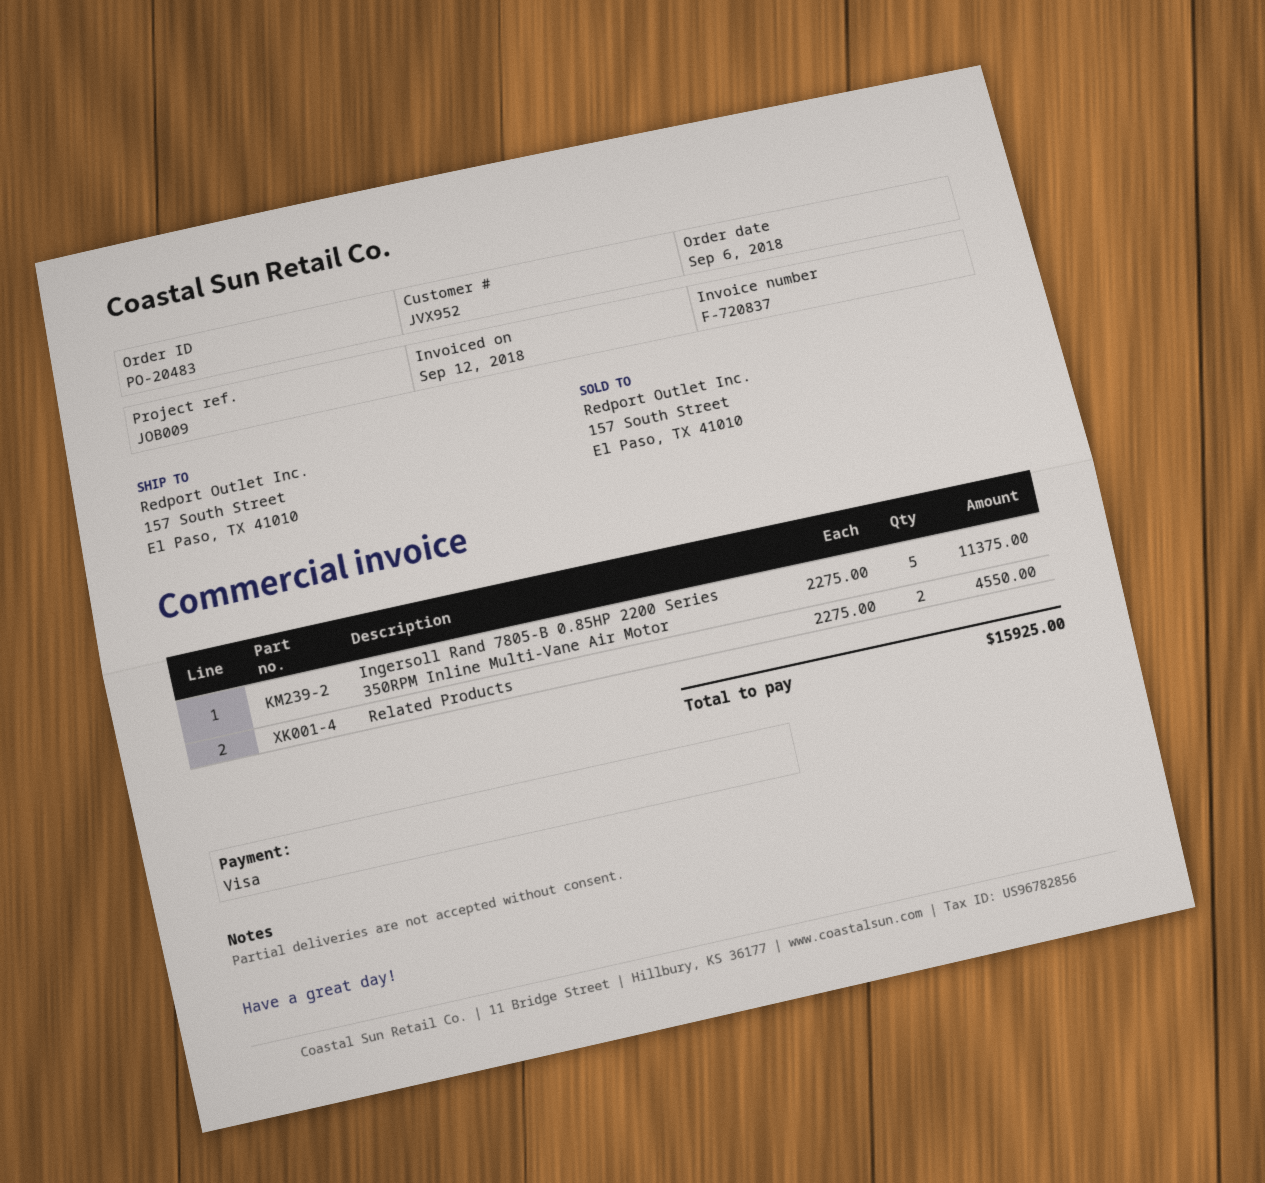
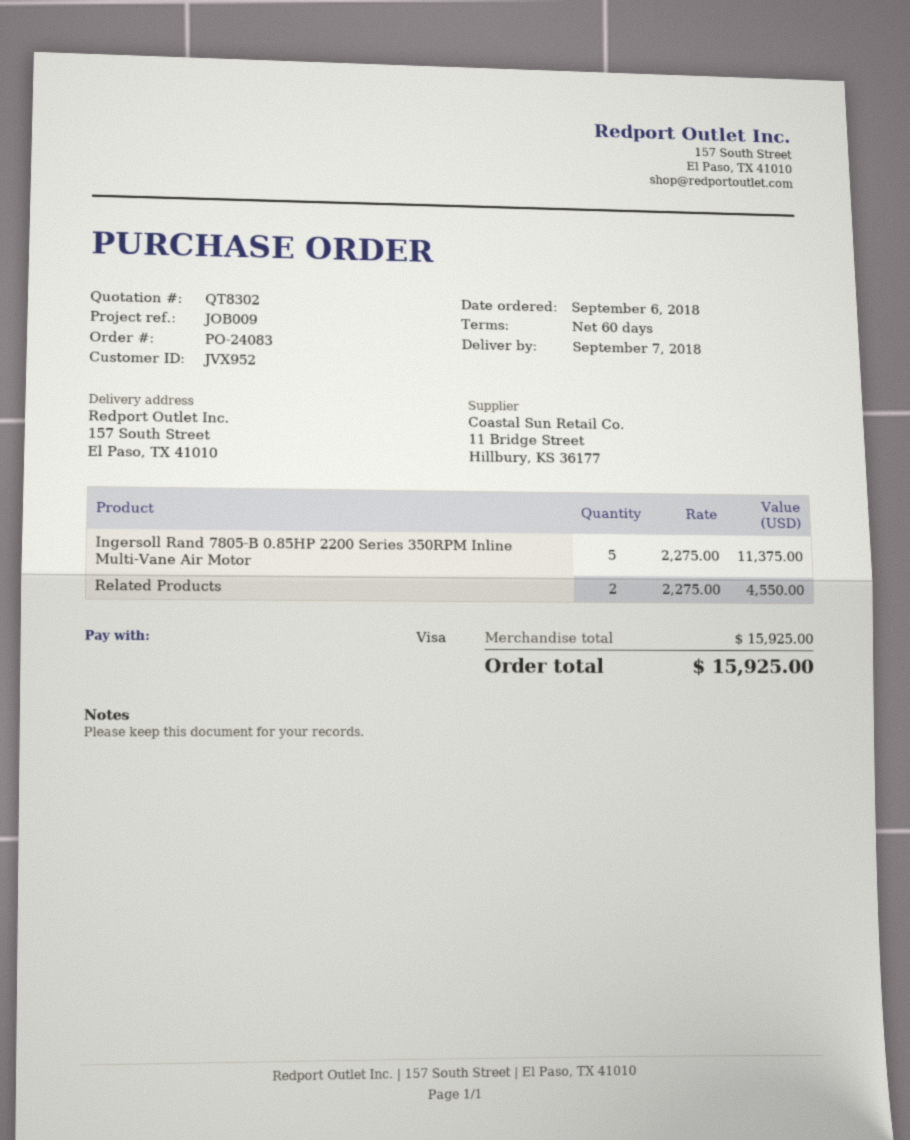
order number: PO-20483 -> PO-24083

